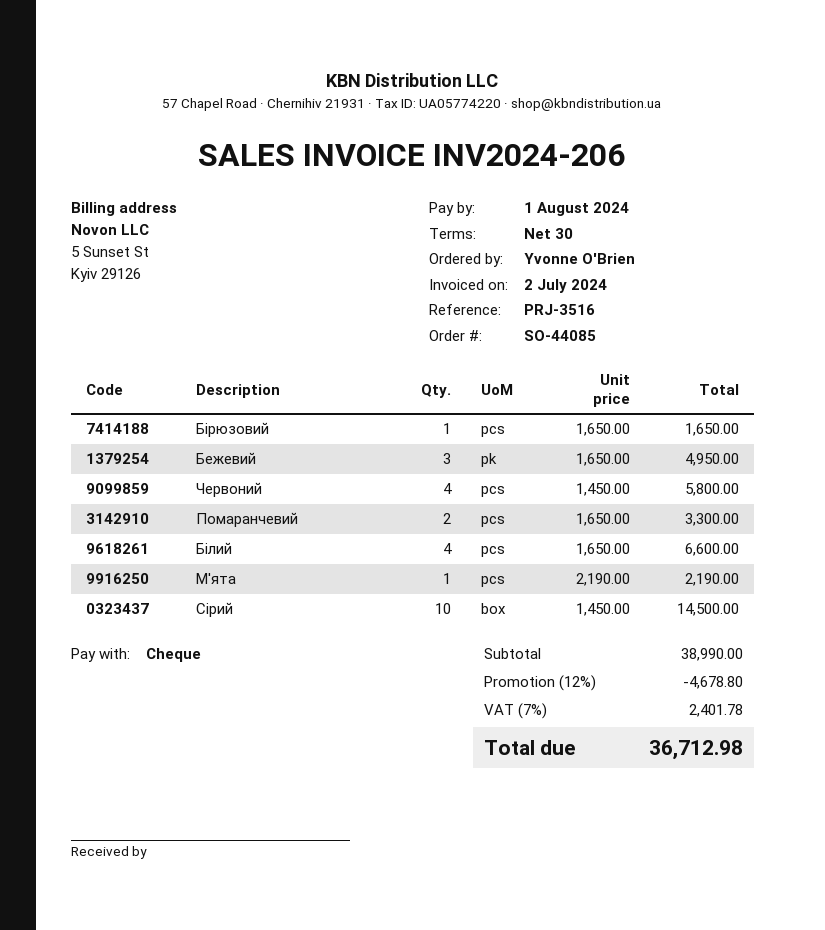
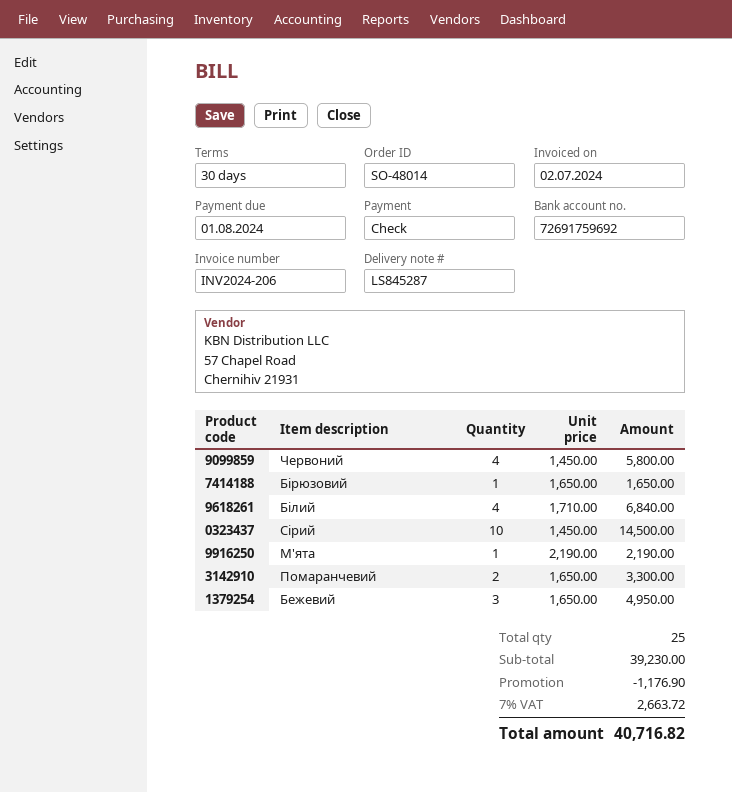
order number: SO-44085 -> SO-48014
Білий: 4 x 1650.00 = 6600.00 -> 4 x 1710.00 = 6840.00
subtotal: 38990.00 -> 39230.00
discount: 4678.80 -> 1176.90
tax: 7% = 2401.78 -> 7% = 2663.72
total: 36712.98 -> 40716.82

